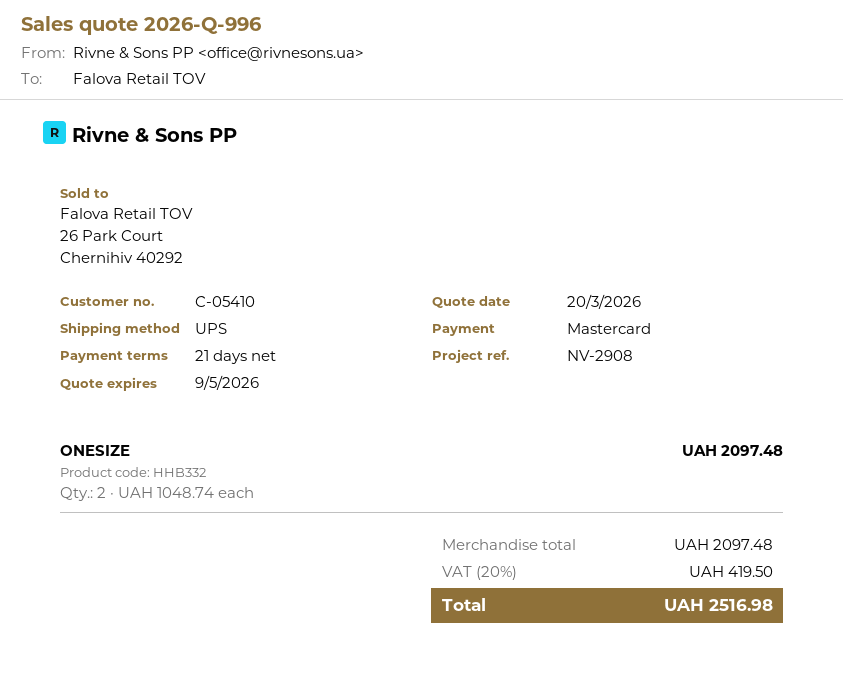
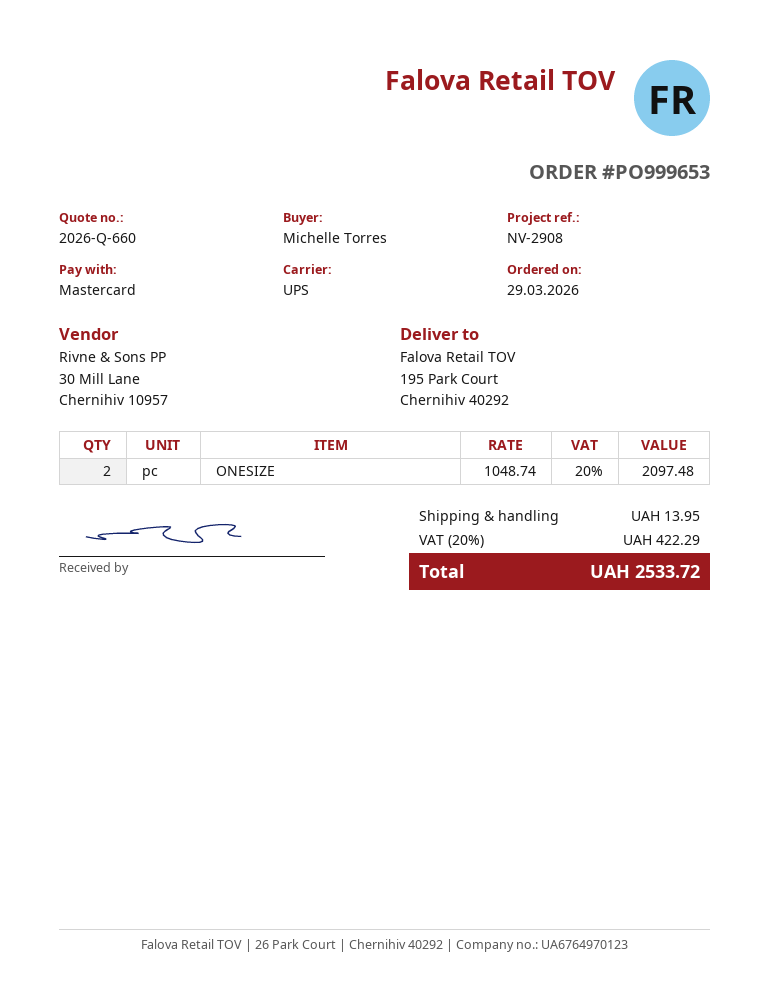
quote number: 2026-Q-996 -> 2026-Q-660
shipping: none -> 13.95
tax: 20% = 419.50 -> 20% = 422.29
total: 2516.98 -> 2533.72

